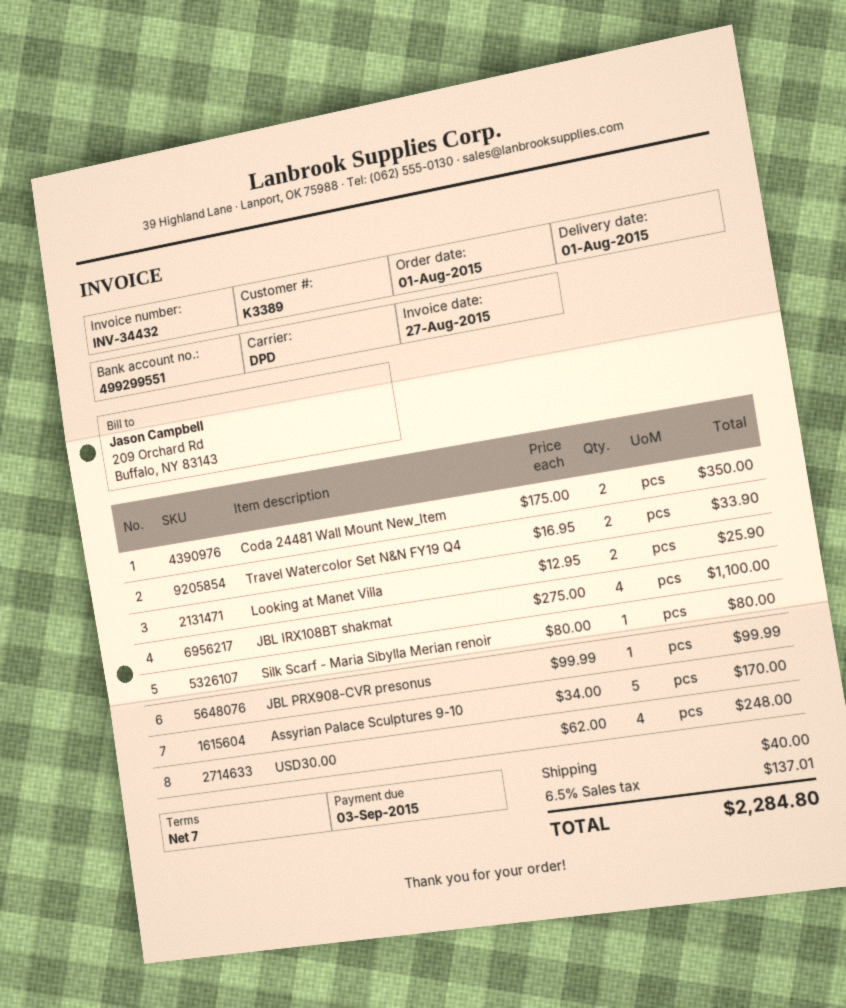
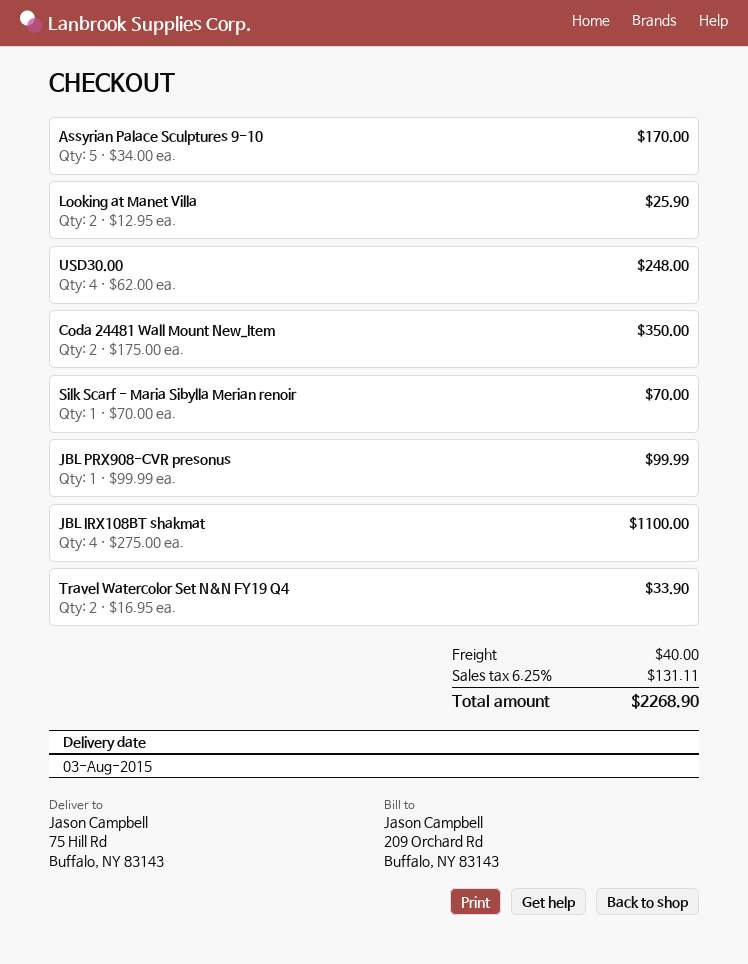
delivery date: 2015-08-01 -> 2015-08-03
Silk Scarf - Maria Sibylla Merian renoir: 1 x 80.00 = 80.00 -> 1 x 70.00 = 70.00
tax: 6.5% = 137.01 -> 6.25% = 131.11
total: 2284.80 -> 2268.90

